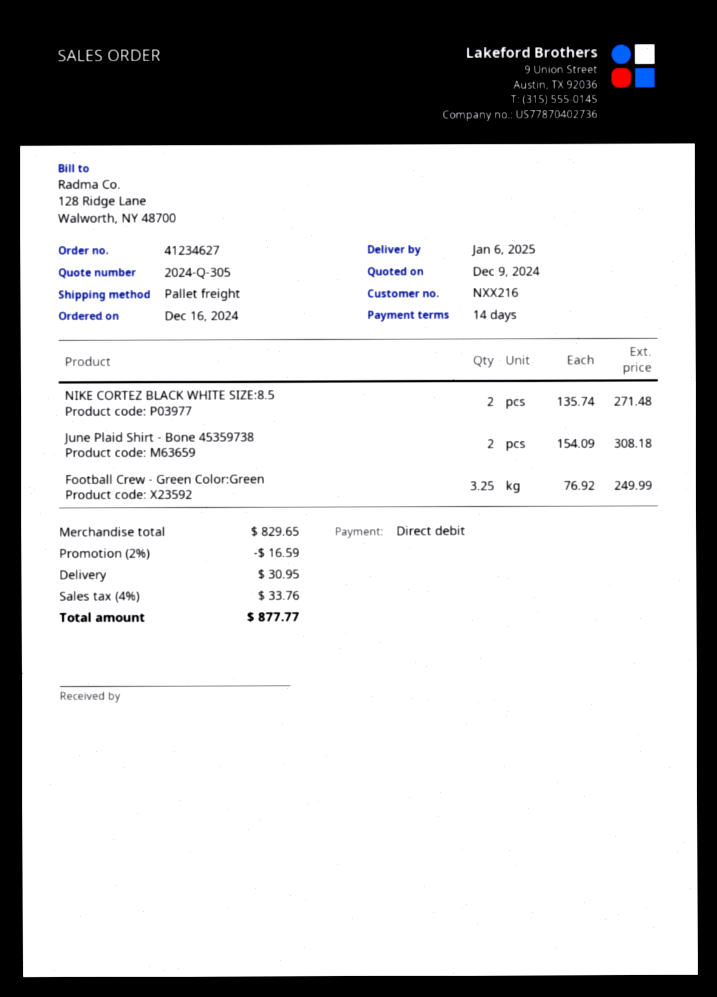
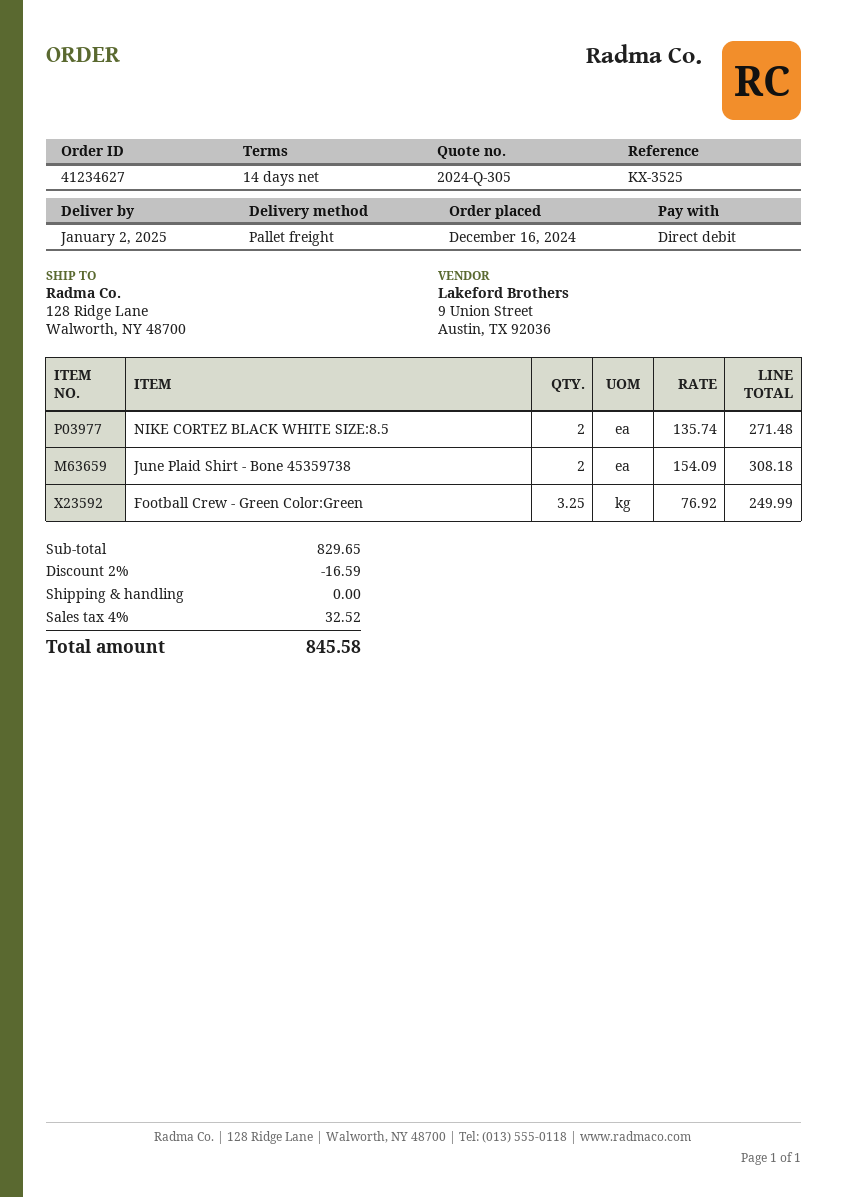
delivery date: 2025-01-06 -> 2025-01-02
shipping: 30.95 -> 0.00
tax: 4% = 33.76 -> 4% = 32.52
total: 877.77 -> 845.58

